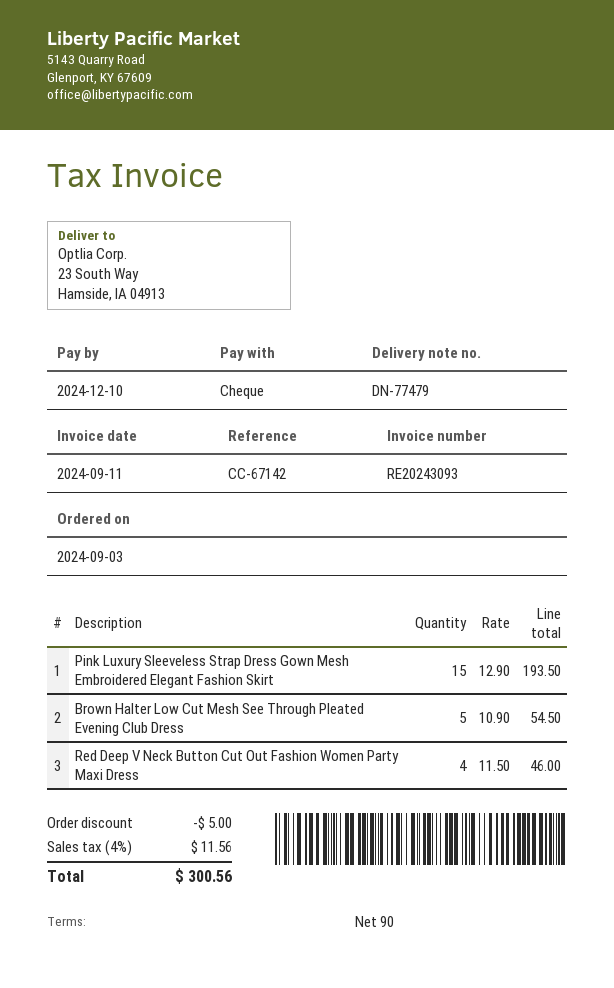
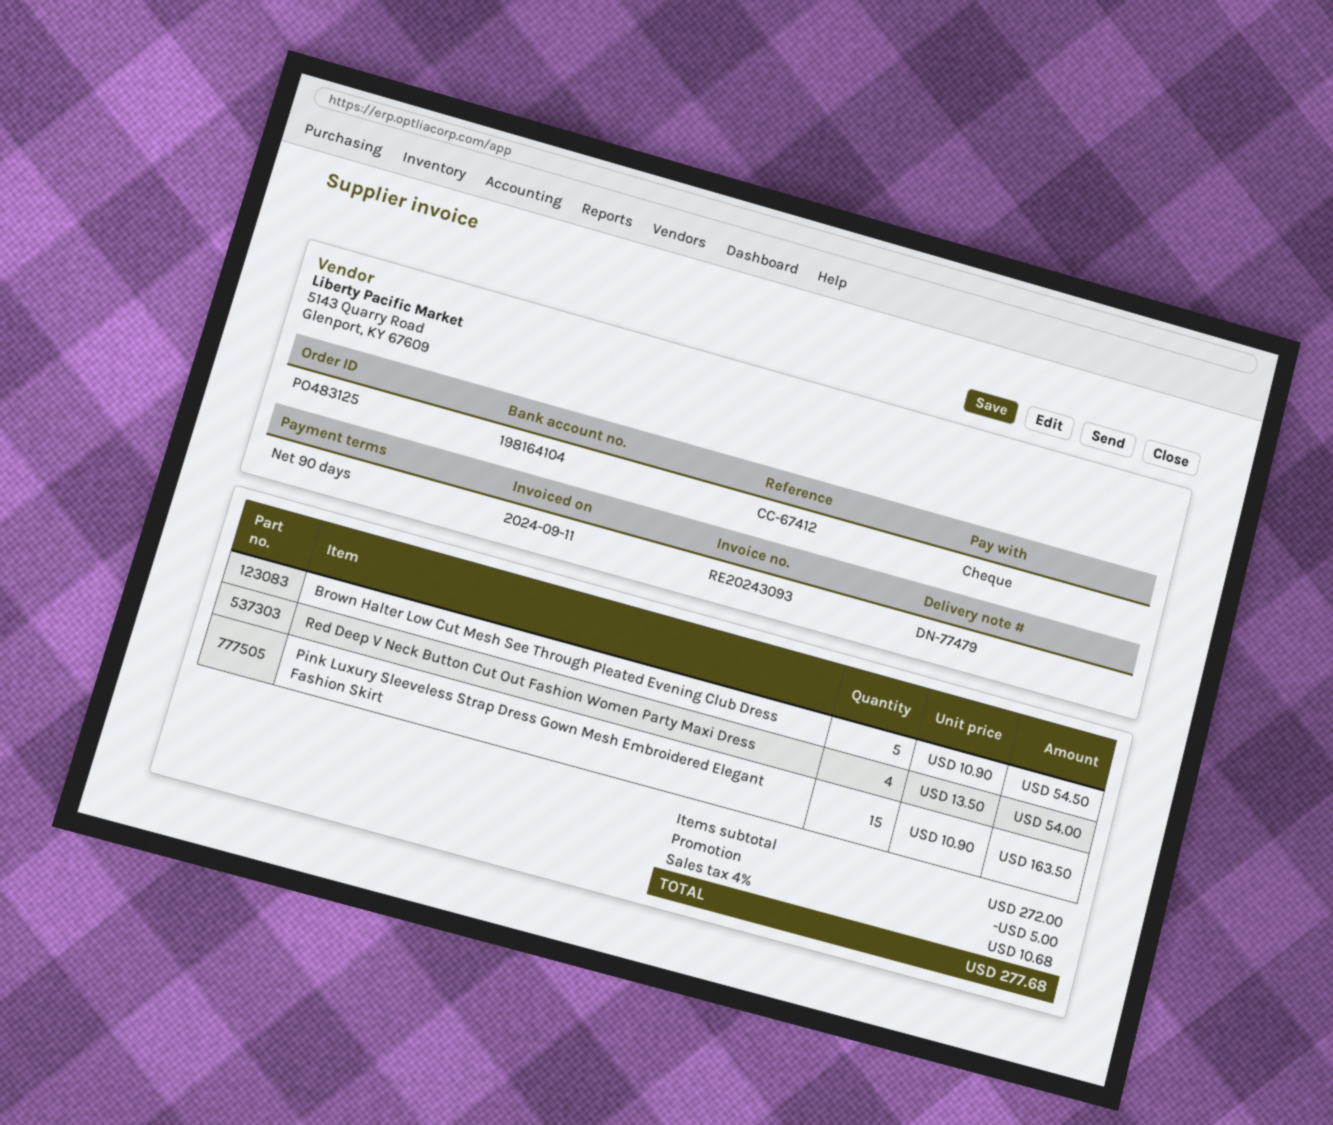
reference: CC-67142 -> CC-67412
Pink Luxury Sleeveless Strap Dress Gown Mesh Embroidered Elegant Fashion Skirt: 15 x 12.90 = 193.50 -> 15 x 10.90 = 163.50
Red Deep V Neck Button Cut Out Fashion Women Party Maxi Dress: 4 x 11.50 = 46.00 -> 4 x 13.50 = 54.00
tax: 4% = 11.56 -> 4% = 10.68
total: 300.56 -> 277.68

